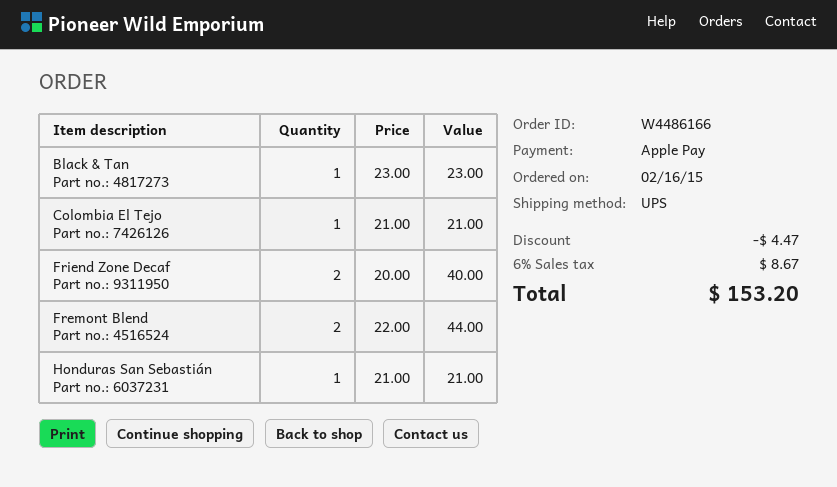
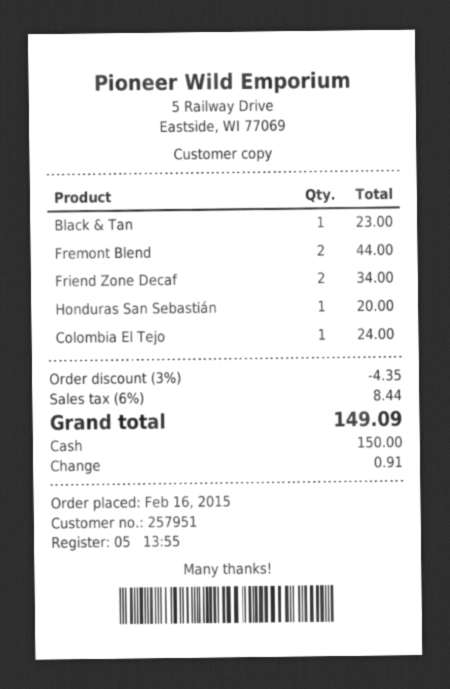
payment method: Apple Pay -> cash
Colombia El Tejo: 1 for 21.00 -> 1 for 24.00
Friend Zone Decaf: 2 for 40.00 -> 2 for 34.00
Honduras San Sebastián: 1 for 21.00 -> 1 for 20.00
discount: 4.47 -> 4.35
tax: 6% = 8.67 -> 6% = 8.44
total: 153.20 -> 149.09

